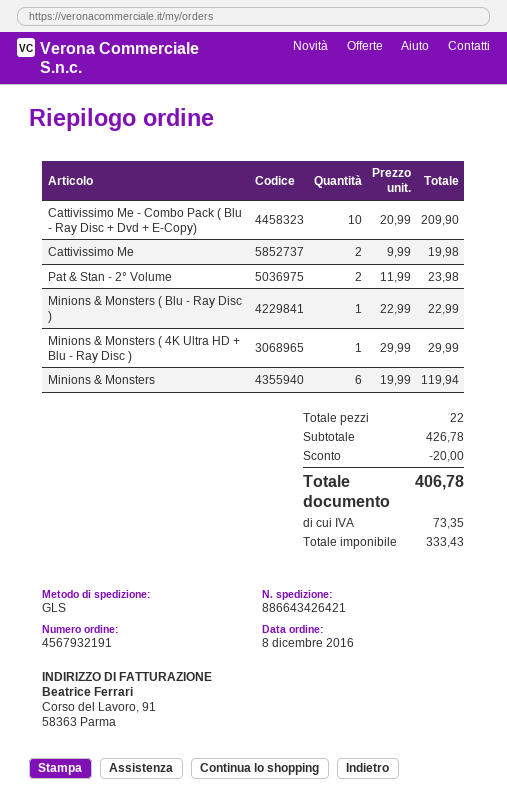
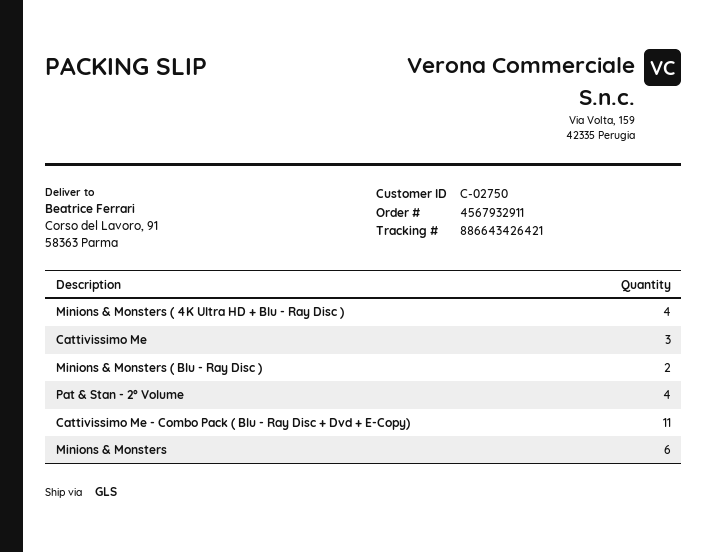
order number: 4567932191 -> 4567932911
Cattivissimo Me - Combo Pack ( Blu - Ray Disc + Dvd + E-Copy): 10 -> 11
Cattivissimo Me: 2 -> 3
Pat & Stan - 2° Volume: 2 -> 4
Minions & Monsters ( Blu - Ray Disc ): 1 -> 2
Minions & Monsters ( 4K Ultra HD + Blu - Ray Disc ): 1 -> 4

